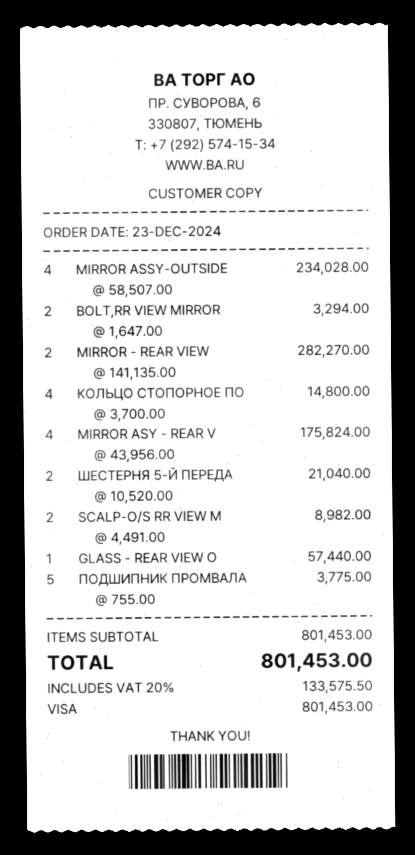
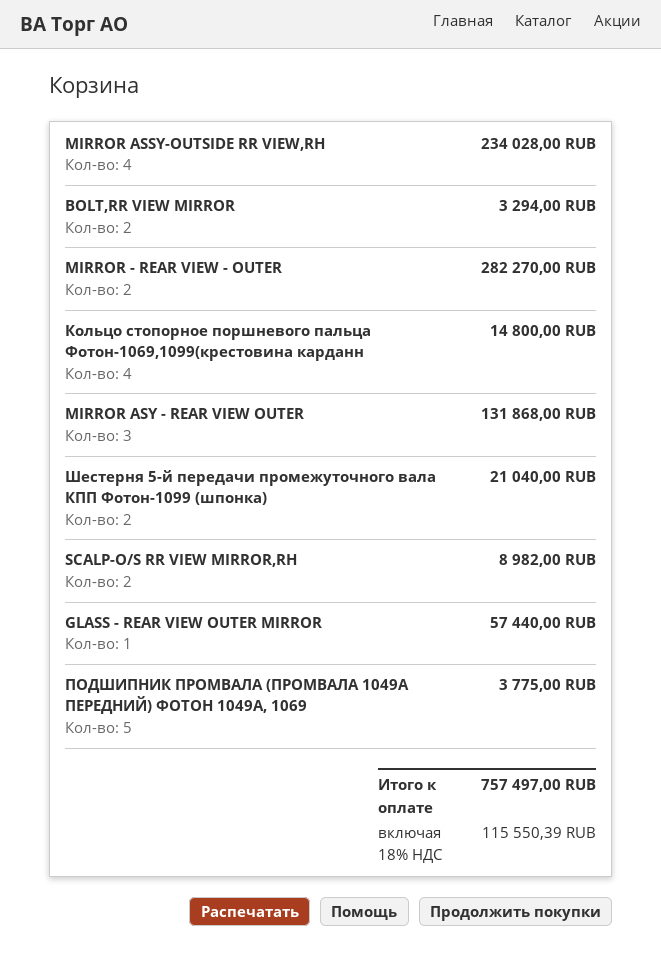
MIRROR ASY - REAR V: 4 for 175824.00 -> 3 for 131868.00
tax: 20% = 133575.50 -> 18% = 115550.39
total: 801453.00 -> 757497.00

